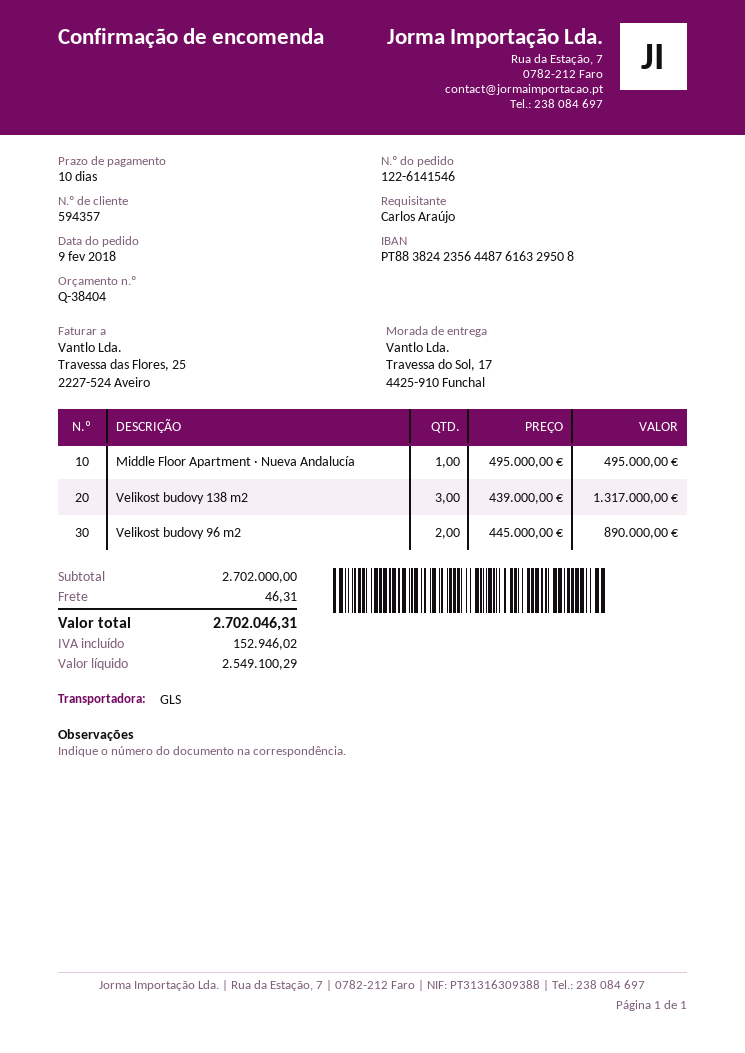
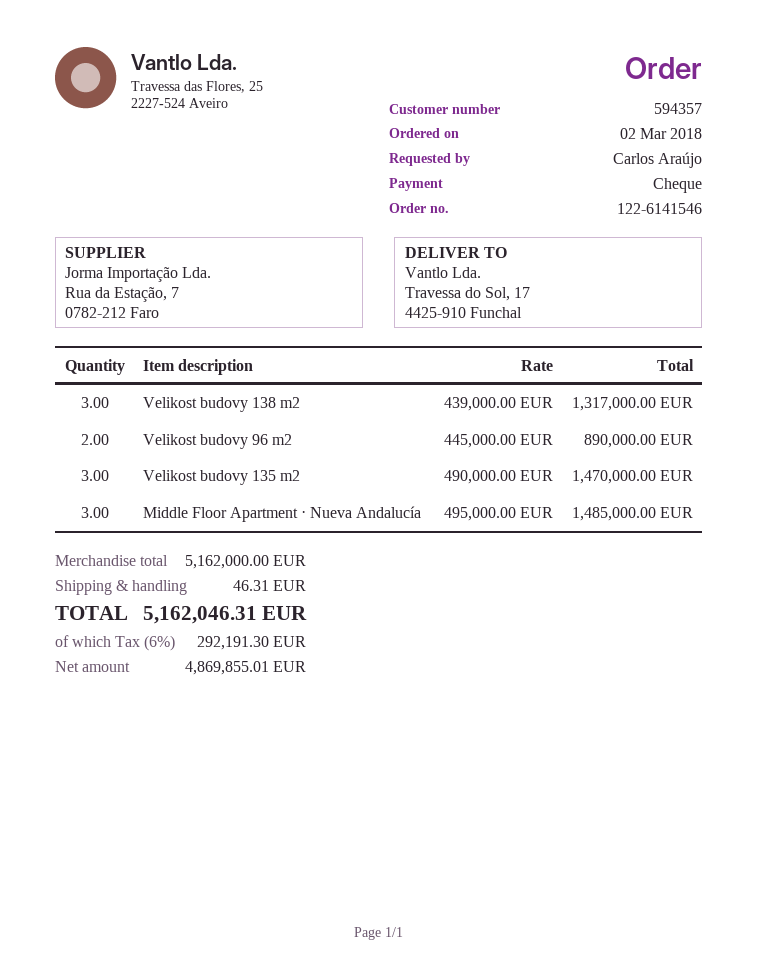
order date: 2018-02-09 -> 2018-03-02
Middle Floor Apartment · Nueva Andalucía: 1 x 495000.00 = 495000.00 -> 3 x 495000.00 = 1485000.00
Velikost budovy 135 m2: none -> 3 x 490000.00 = 1470000.00
subtotal: 2702000.00 -> 5162000.00
net: 2549100.29 -> 4869855.01
tax: 152946.02 -> 292191.30
total: 2702046.31 -> 5162046.31

